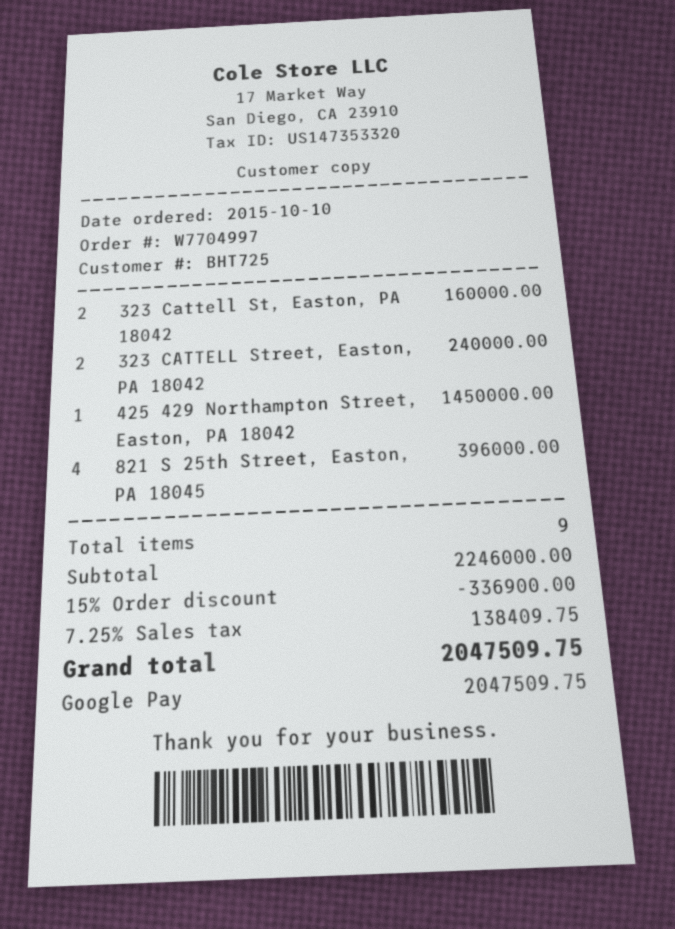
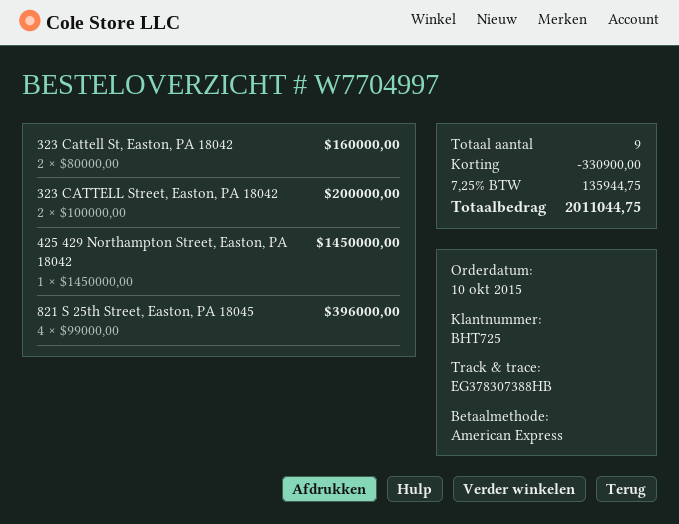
payment method: Google Pay -> American Express
323 CATTELL Street, Easton, PA 18042: 2 for 240000.00 -> 2 for 200000.00
discount: 336900.00 -> 330900.00
tax: 7.25% = 138409.75 -> 7.25% = 135944.75
total: 2047509.75 -> 2011044.75

